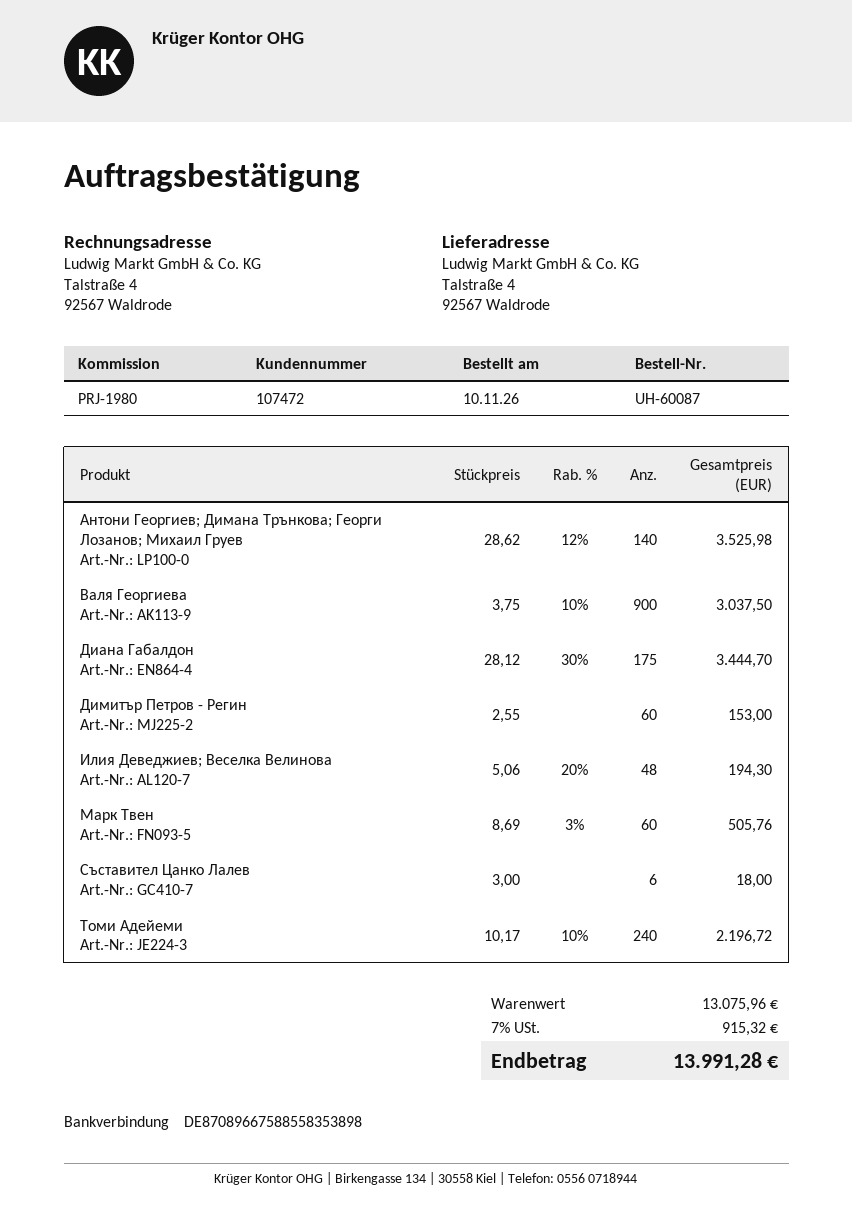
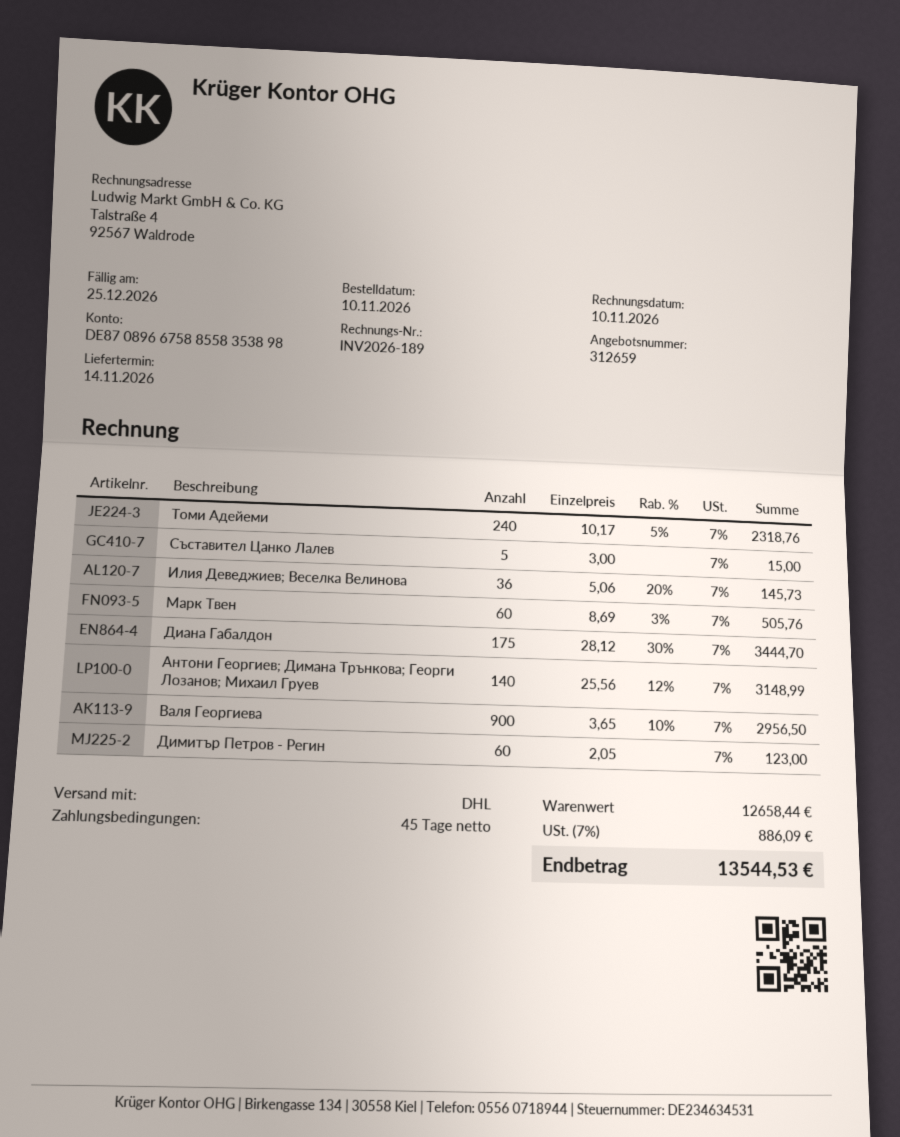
Антони Георгиев; Димана Трънкова; Георги Лозанов; Михаил Груев: 140 x 28.62 - 12% = 3525.98 -> 140 x 25.56 - 12% = 3148.99
Валя Георгиева: 900 x 3.75 - 10% = 3037.50 -> 900 x 3.65 - 10% = 2956.50
Димитър Петров - Регин: 60 x 2.55 = 153.00 -> 60 x 2.05 = 123.00
Илия Деведжиев; Веселка Велинова: 48 x 5.06 - 20% = 194.30 -> 36 x 5.06 - 20% = 145.73
Съставител Цанко Лалев: 6 x 3.00 = 18.00 -> 5 x 3.00 = 15.00
Томи Адейеми: 240 x 10.17 - 10% = 2196.72 -> 240 x 10.17 - 5% = 2318.76
subtotal: 13075.96 -> 12658.44
tax: 7% = 915.32 -> 7% = 886.09
total: 13991.28 -> 13544.53

